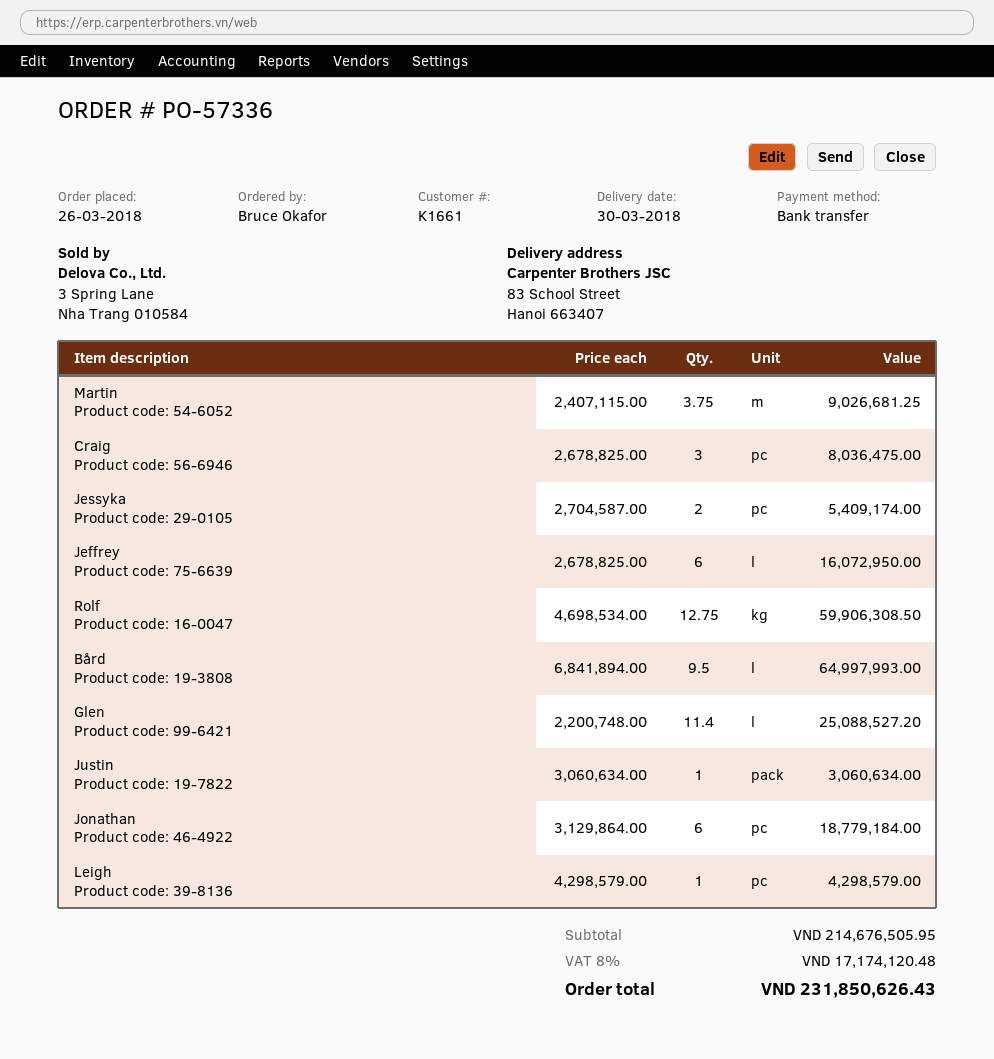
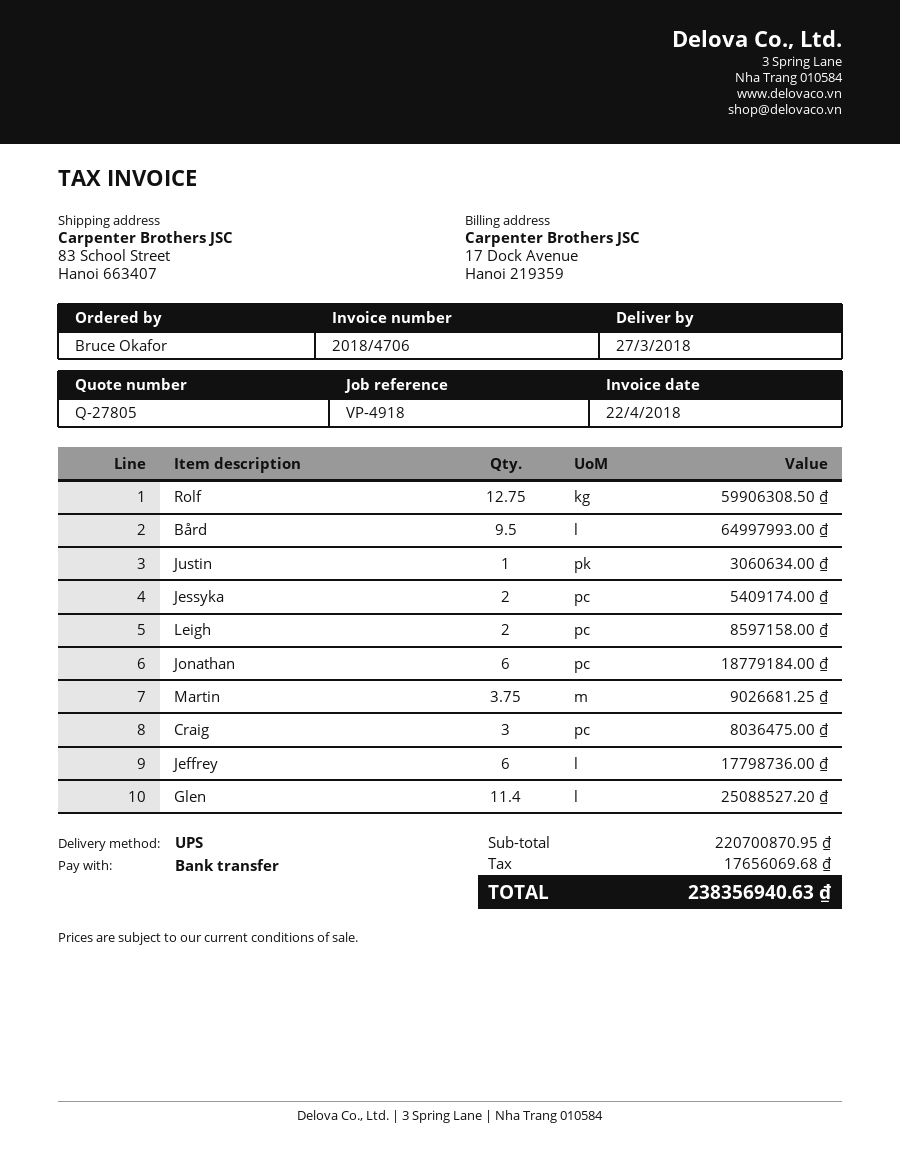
delivery date: 2018-03-30 -> 2018-03-27
Jeffrey: 6 for 16072950.00 -> 6 for 17798736.00
Leigh: 1 for 4298579.00 -> 2 for 8597158.00
subtotal: 214676505.95 -> 220700870.95
tax: 17174120.48 -> 17656069.68
total: 231850626.43 -> 238356940.63

